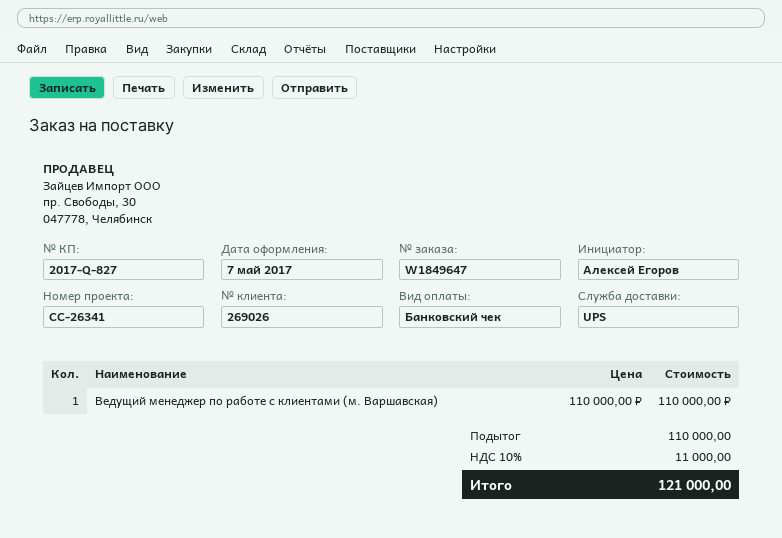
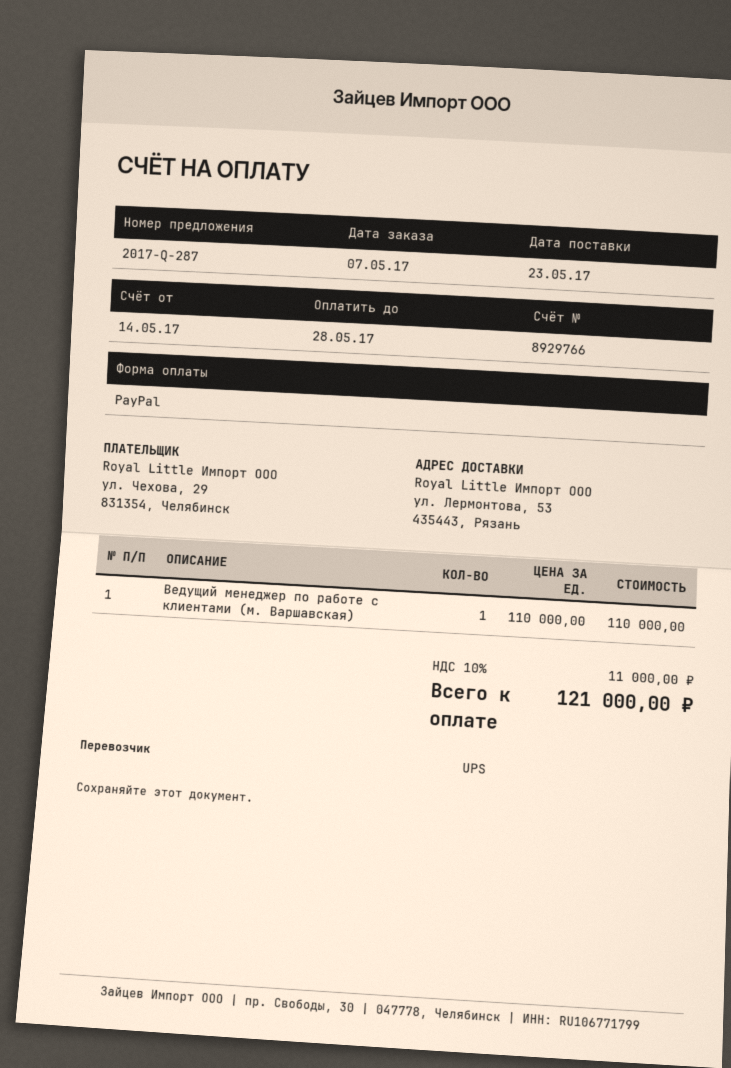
quote number: 2017-Q-827 -> 2017-Q-287
payment method: cheque -> PayPal

